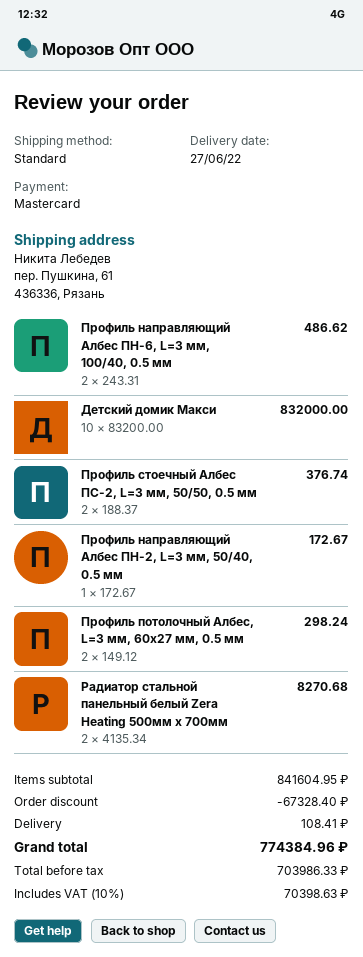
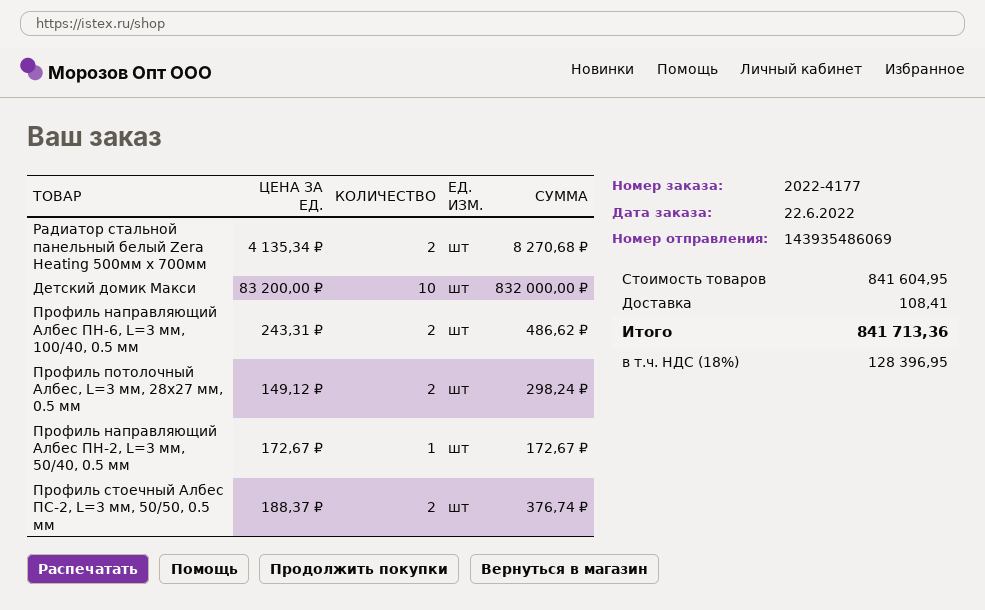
Профиль потолочный Албес, L=3 мм, 60x27 мм, 0.5 мм: 2 x 149.12 = 298.24 -> none
Профиль потолочный Албес, L=3 мм, 28x27 мм, 0.5 мм: none -> 2 x 149.12 = 298.24
discount: 67328.40 -> none
tax: 10% = 70398.63 -> 18% = 128396.95
total: 774384.96 -> 841713.36

